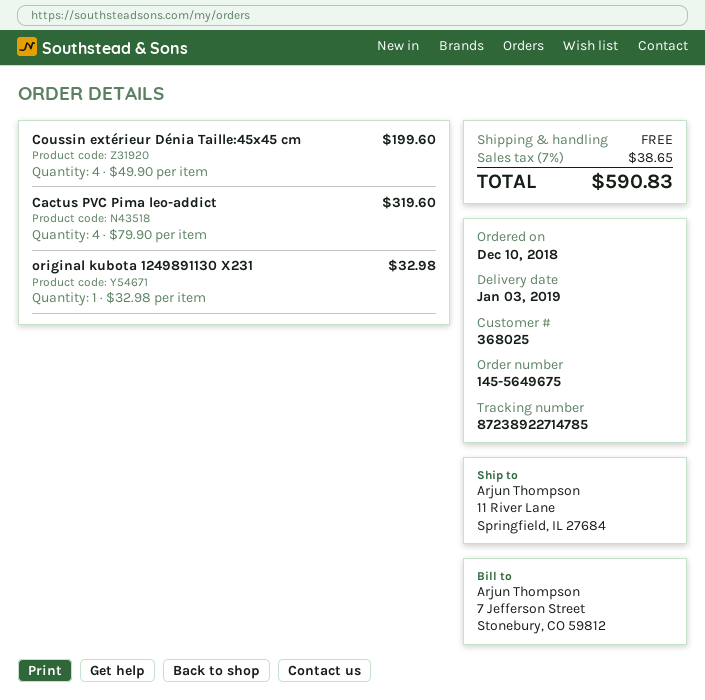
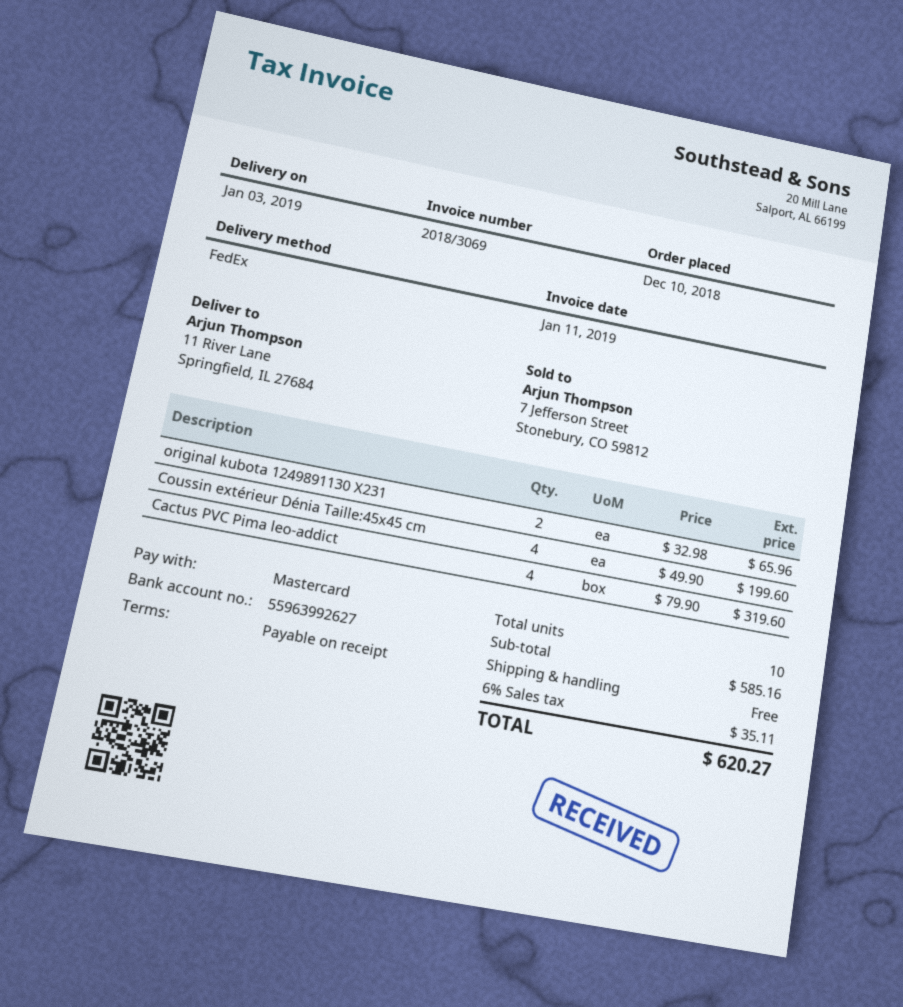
original kubota 1249891130 X231: 1 x 32.98 = 32.98 -> 2 x 32.98 = 65.96
tax: 7% = 38.65 -> 6% = 35.11
total: 590.83 -> 620.27

